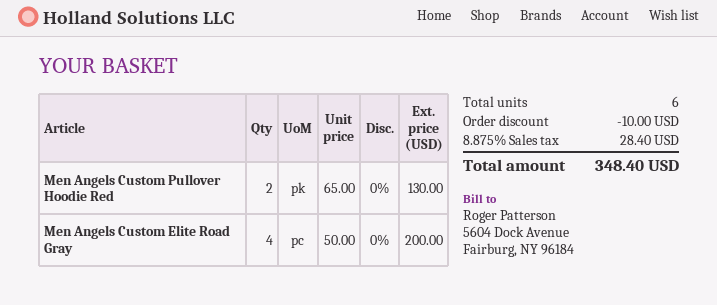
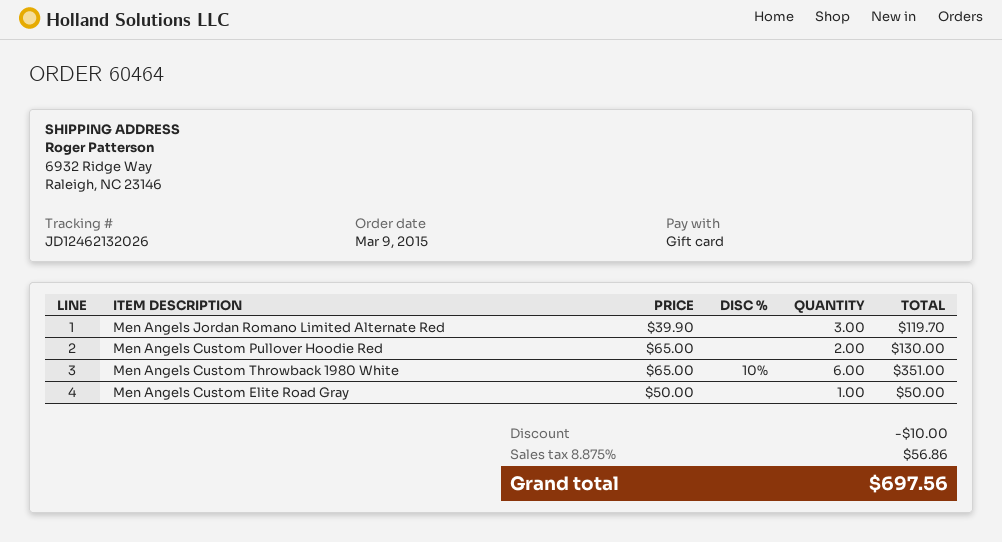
Men Angels Custom Elite Road Gray: 4 x 50.00 = 200.00 -> 1 x 50.00 = 50.00
Men Angels Jordan Romano Limited Alternate Red: none -> 3 x 39.90 = 119.70
Men Angels Custom Throwback 1980 White: none -> 6 x 65.00 - 10% = 351.00
tax: 8.875% = 28.40 -> 8.875% = 56.86
total: 348.40 -> 697.56

